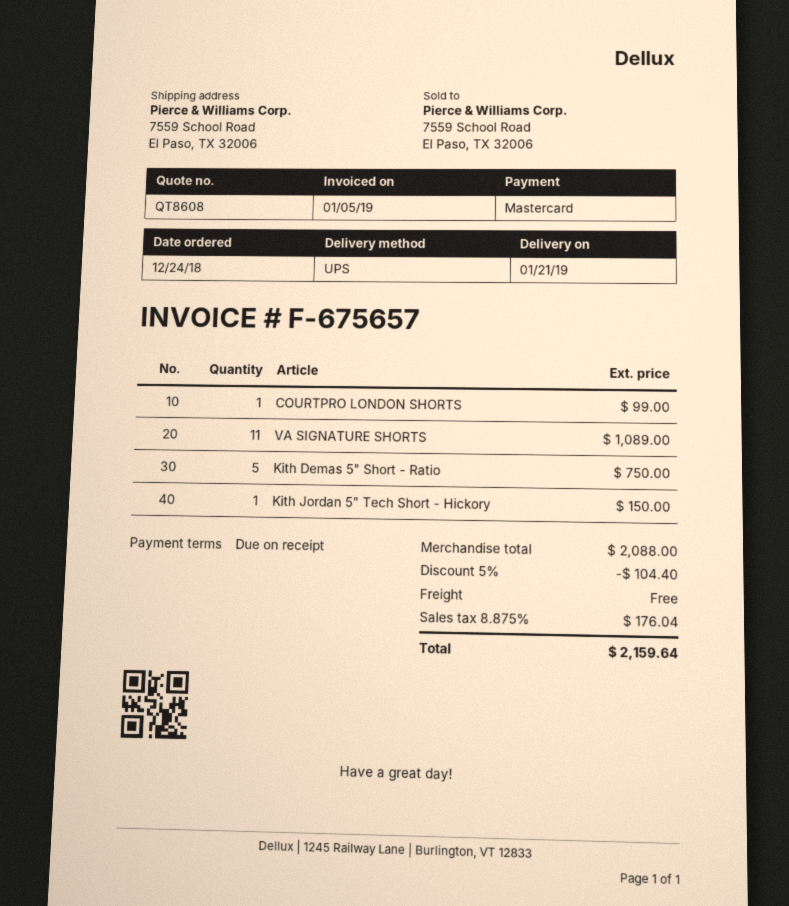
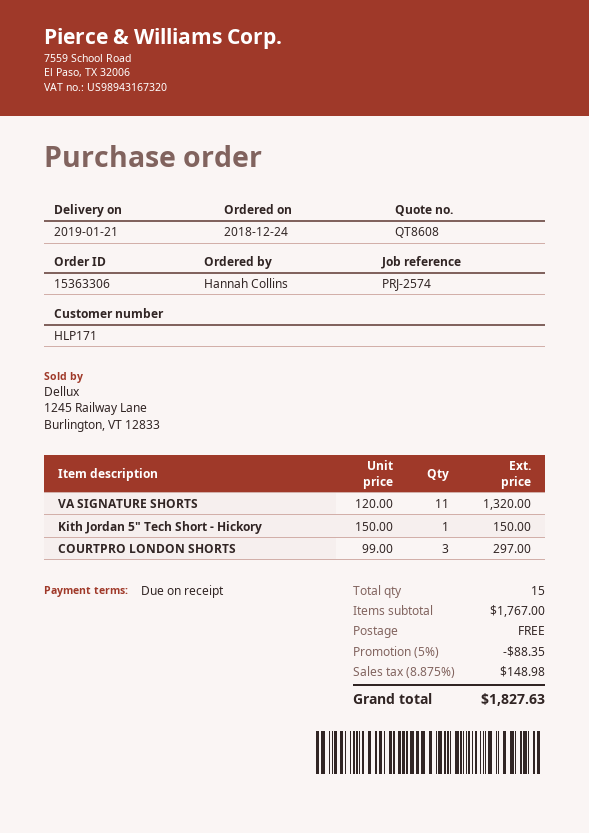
COURTPRO LONDON SHORTS: 1 for 99.00 -> 3 for 297.00
VA SIGNATURE SHORTS: 11 for 1089.00 -> 11 for 1320.00
Kith Demas 5" Short - Ratio: 5 for 750.00 -> none
subtotal: 2088.00 -> 1767.00
discount: 5% = 104.40 -> 5% = 88.35
tax: 8.875% = 176.04 -> 8.875% = 148.98
total: 2159.64 -> 1827.63

